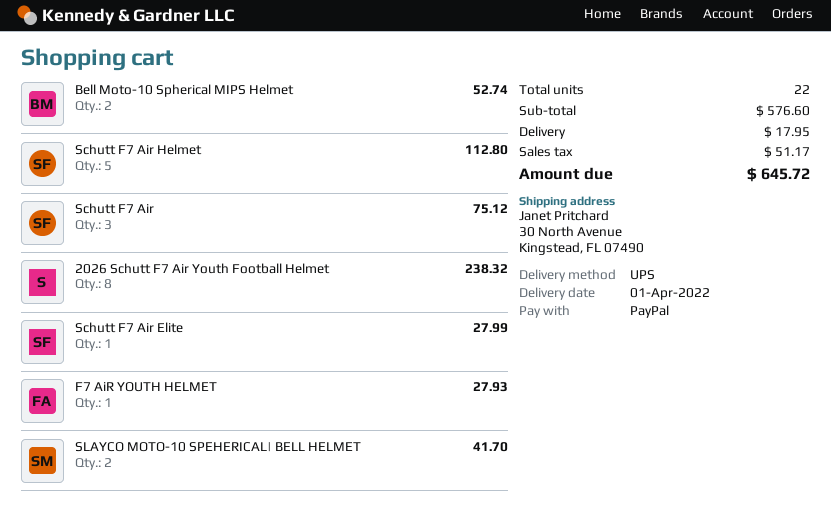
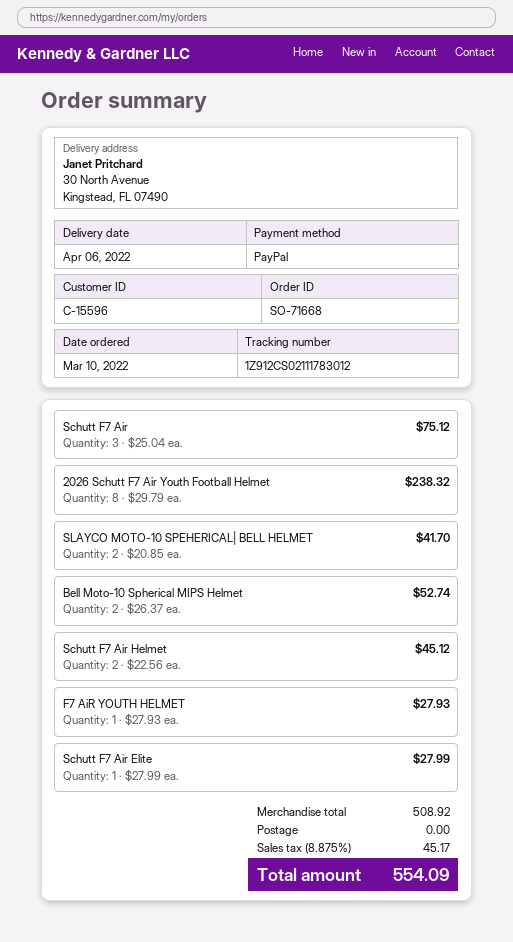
delivery date: 2022-04-01 -> 2022-04-06
Schutt F7 Air Helmet: 5 for 112.80 -> 2 for 45.12
subtotal: 576.60 -> 508.92
shipping: 17.95 -> 0.00
tax: 51.17 -> 45.17
total: 645.72 -> 554.09

